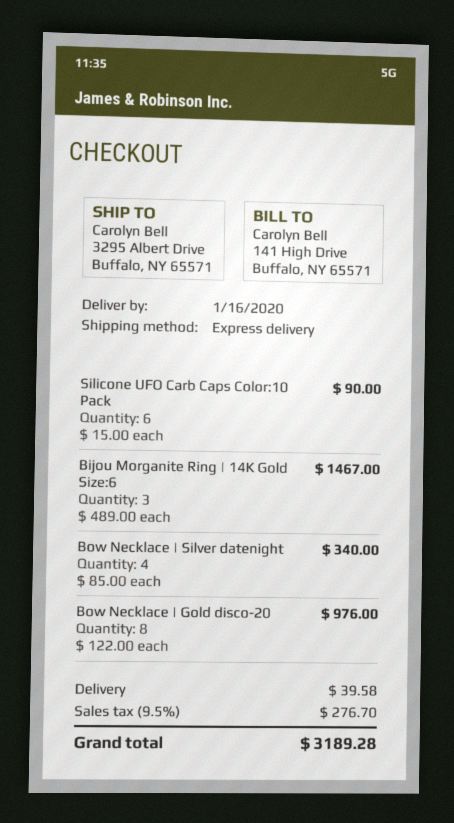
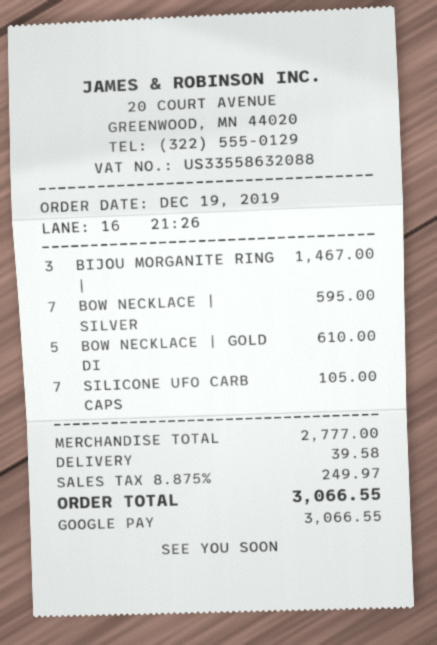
Silicone UFO Carb Caps Color:10 Pack: 6 for 90.00 -> 7 for 105.00
Bow Necklace | Silver datenight: 4 for 340.00 -> 7 for 595.00
Bow Necklace | Gold disco-20: 8 for 976.00 -> 5 for 610.00
tax: 9.5% = 276.70 -> 8.875% = 249.97
total: 3189.28 -> 3066.55

